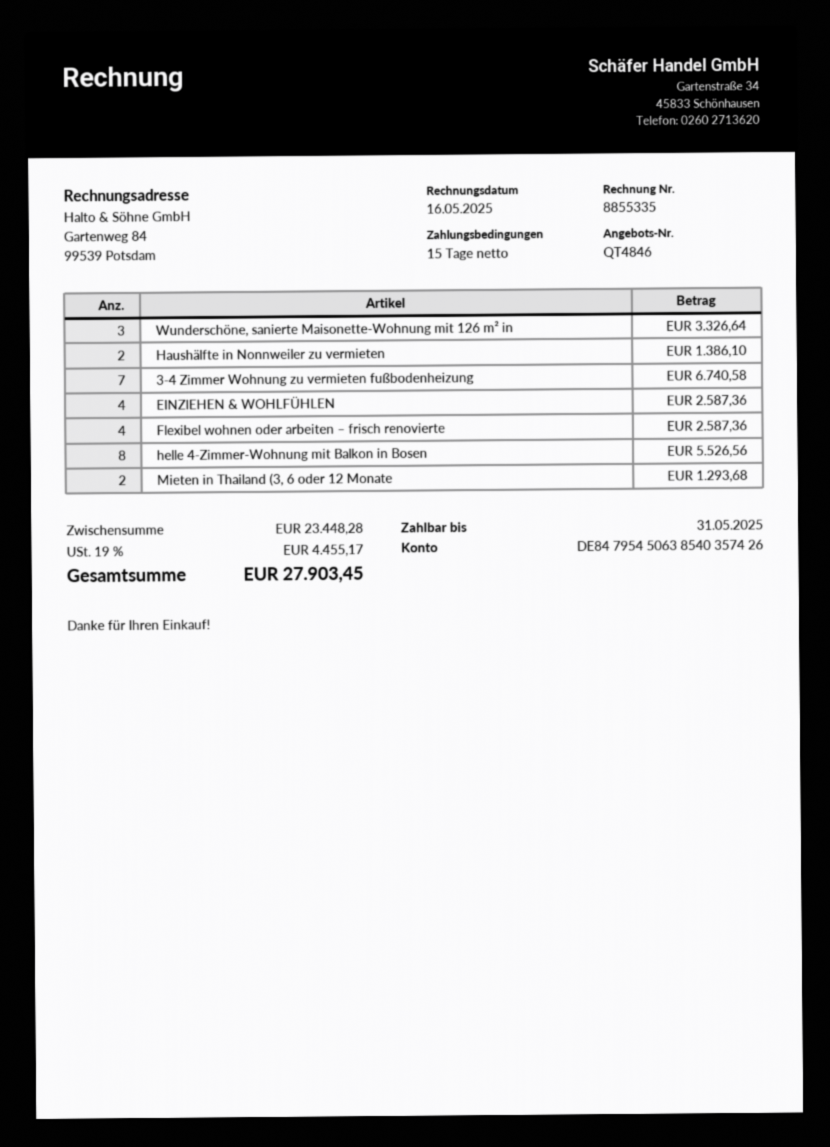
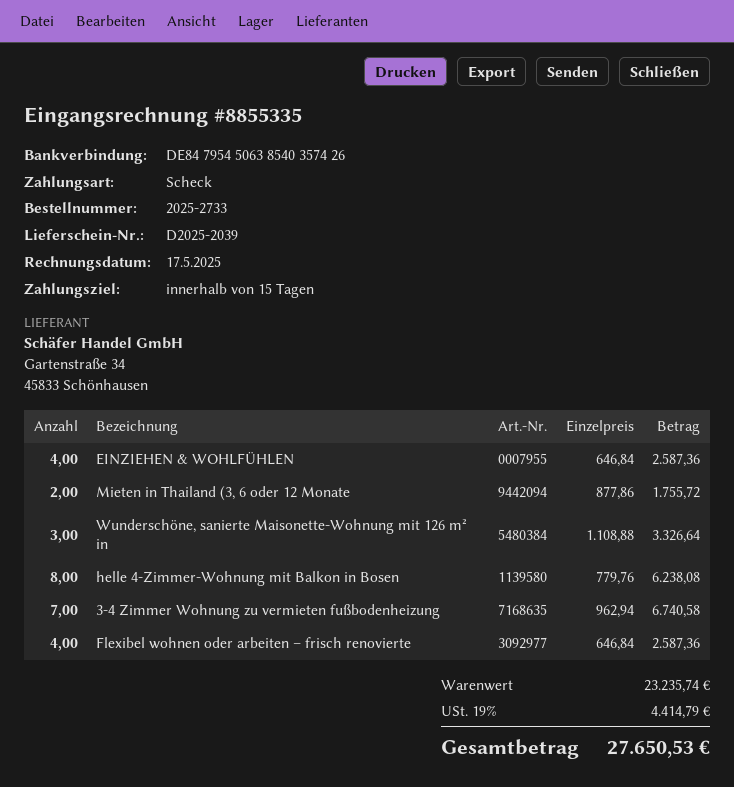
invoice date: 2025-05-16 -> 2025-05-17
Haushälfte in Nonnweiler zu vermieten: 2 for 1386.10 -> none
helle 4-Zimmer-Wohnung mit Balkon in Bosen: 8 for 5526.56 -> 8 for 6238.08
Mieten in Thailand (3, 6 oder 12 Monate: 2 for 1293.68 -> 2 for 1755.72
subtotal: 23448.28 -> 23235.74
tax: 19% = 4455.17 -> 19% = 4414.79
total: 27903.45 -> 27650.53

